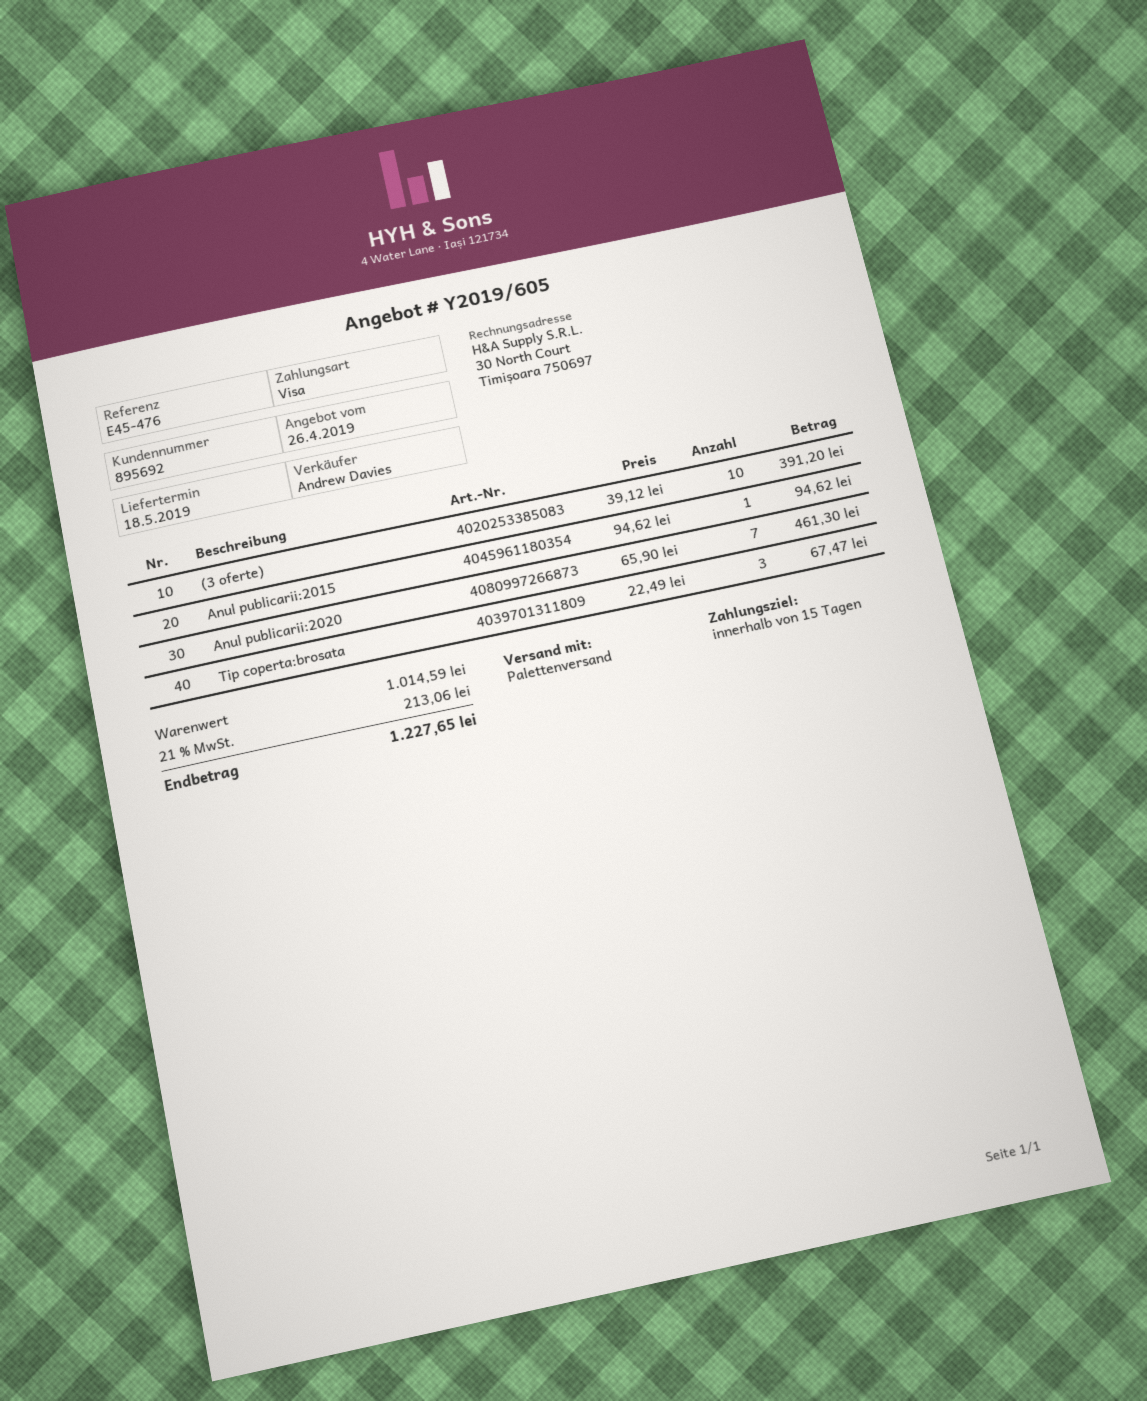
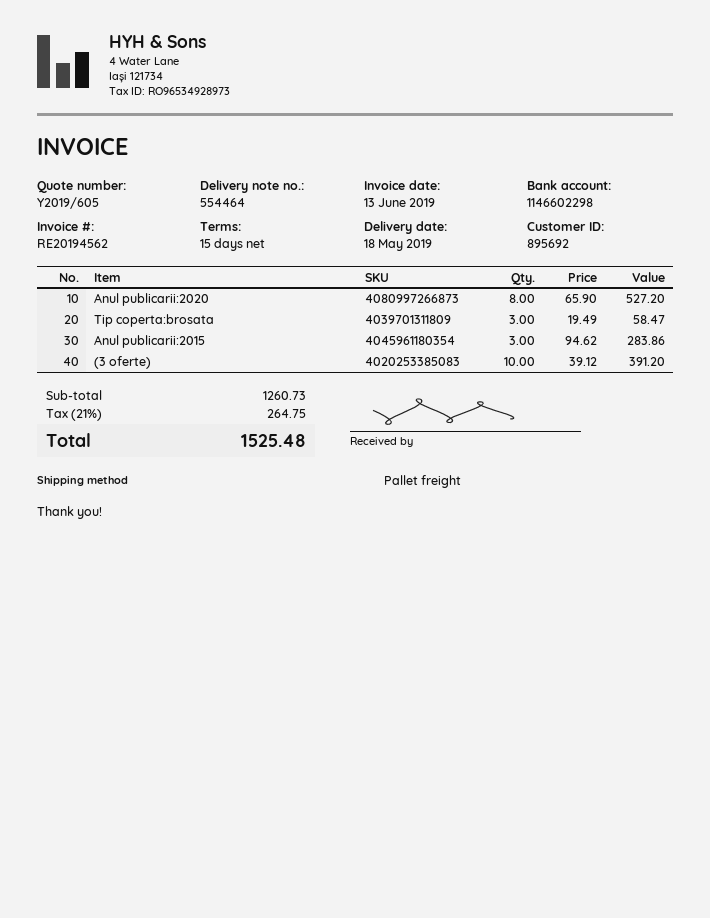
Anul publicarii:2015: 1 x 94.62 = 94.62 -> 3 x 94.62 = 283.86
Anul publicarii:2020: 7 x 65.90 = 461.30 -> 8 x 65.90 = 527.20
Tip coperta:brosata: 3 x 22.49 = 67.47 -> 3 x 19.49 = 58.47
subtotal: 1014.59 -> 1260.73
tax: 21% = 213.06 -> 21% = 264.75
total: 1227.65 -> 1525.48

